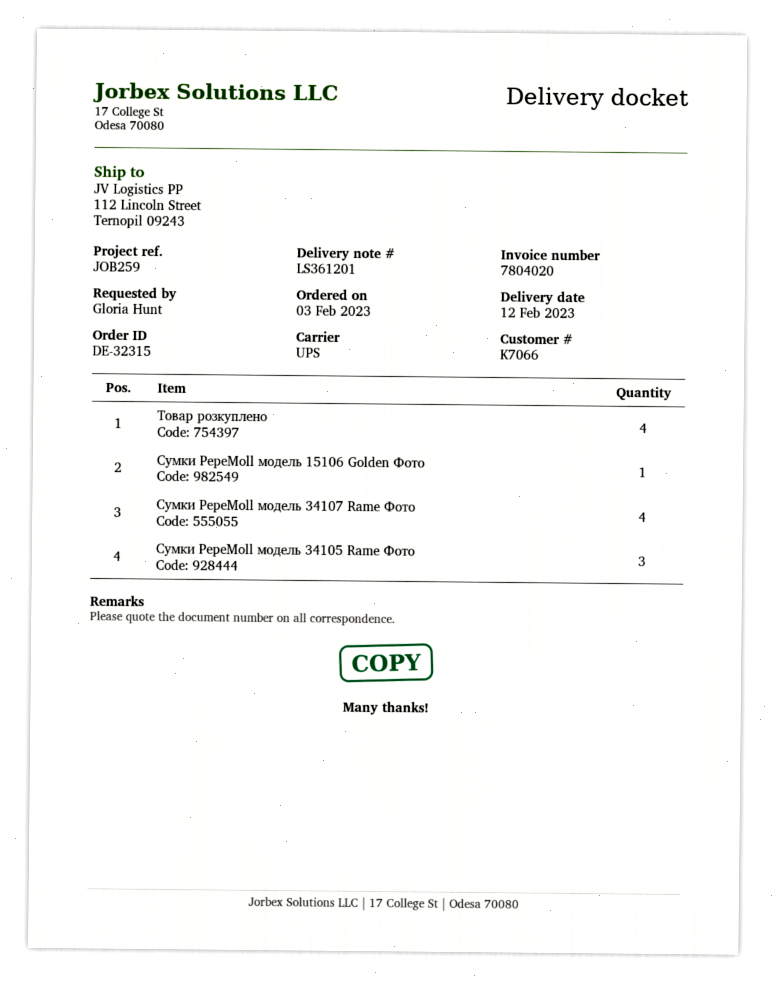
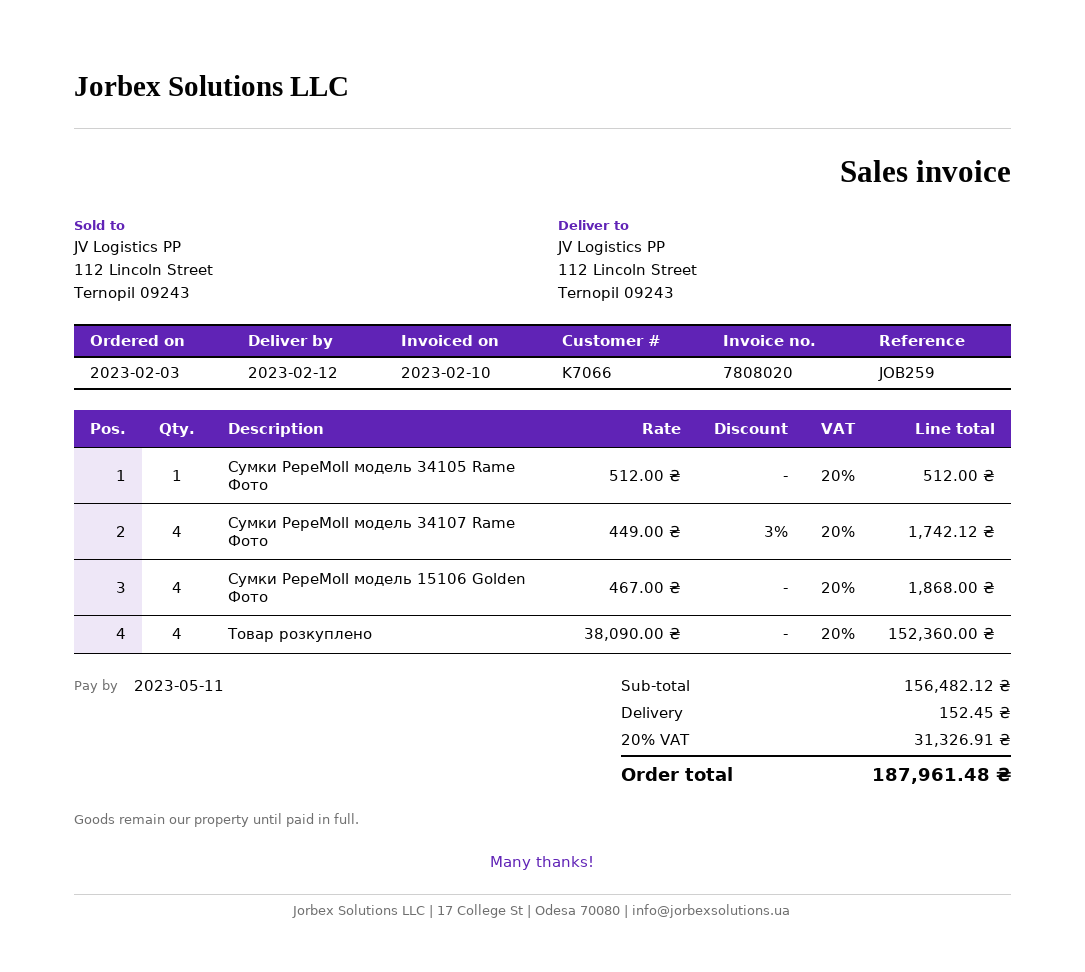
invoice number: 7804020 -> 7808020
Сумки PepeMoll модель 15106 Golden Фото: 1 -> 4
Сумки PepeMoll модель 34105 Rame Фото: 3 -> 1

